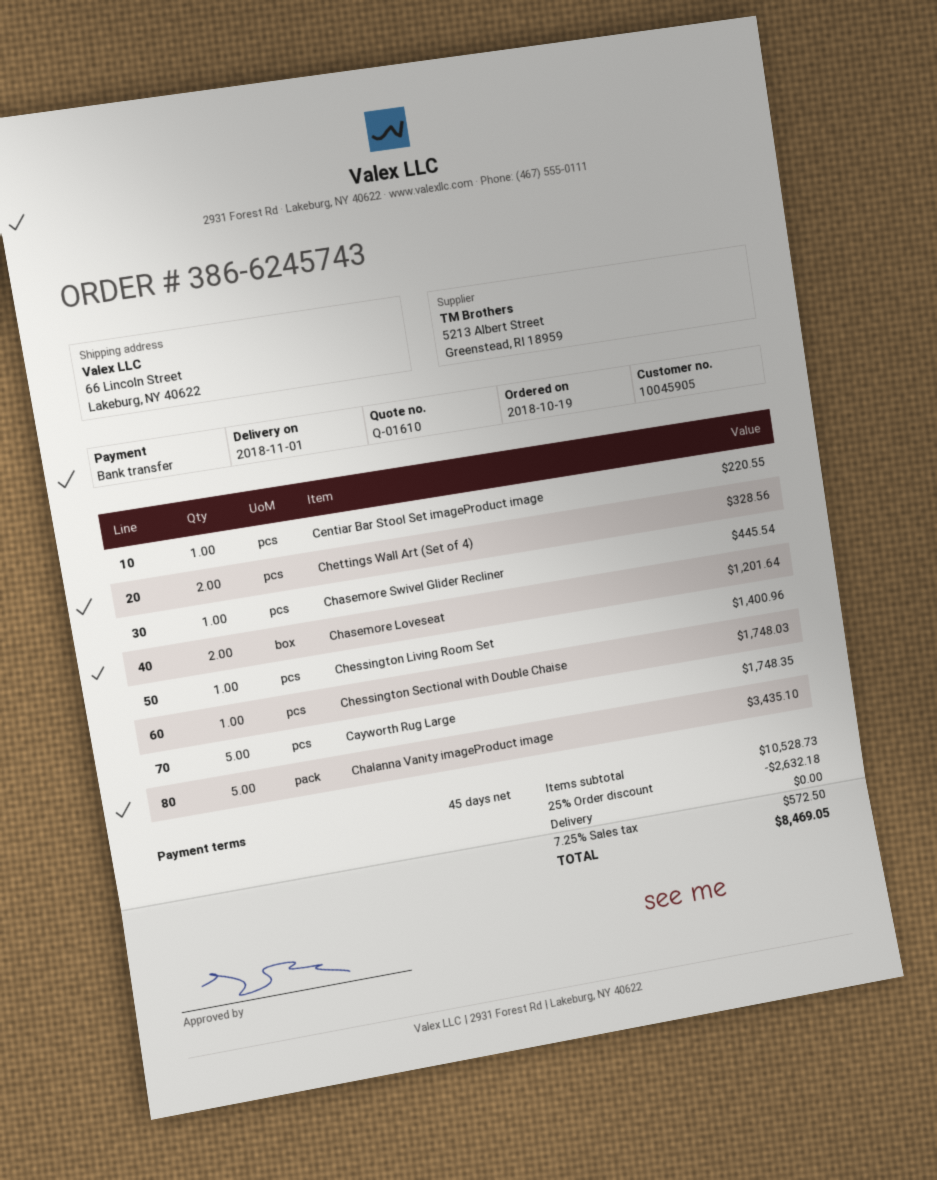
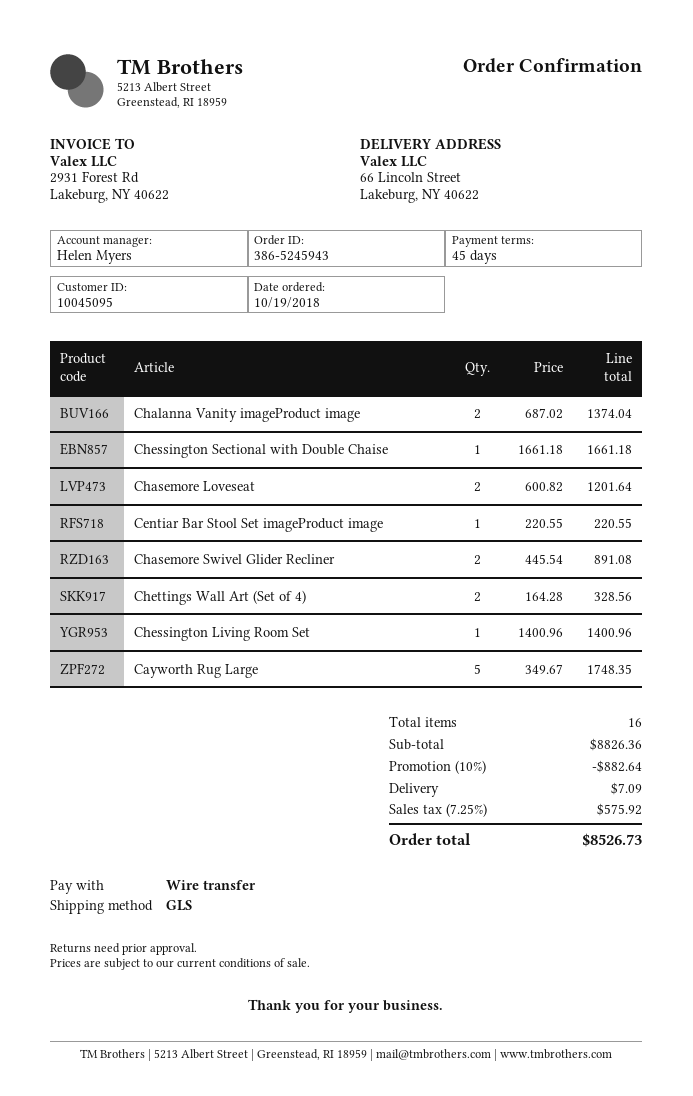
order number: 386-6245743 -> 386-5245943
customer number: 10045905 -> 10045095
Chasemore Swivel Glider Recliner: 1 for 445.54 -> 2 for 891.08
Chessington Sectional with Double Chaise: 1 for 1748.03 -> 1 for 1661.18
Chalanna Vanity imageProduct image: 5 for 3435.10 -> 2 for 1374.04
subtotal: 10528.73 -> 8826.36
discount: 25% = 2632.18 -> 10% = 882.64
shipping: 0.00 -> 7.09
tax: 7.25% = 572.50 -> 7.25% = 575.92
total: 8469.05 -> 8526.73

